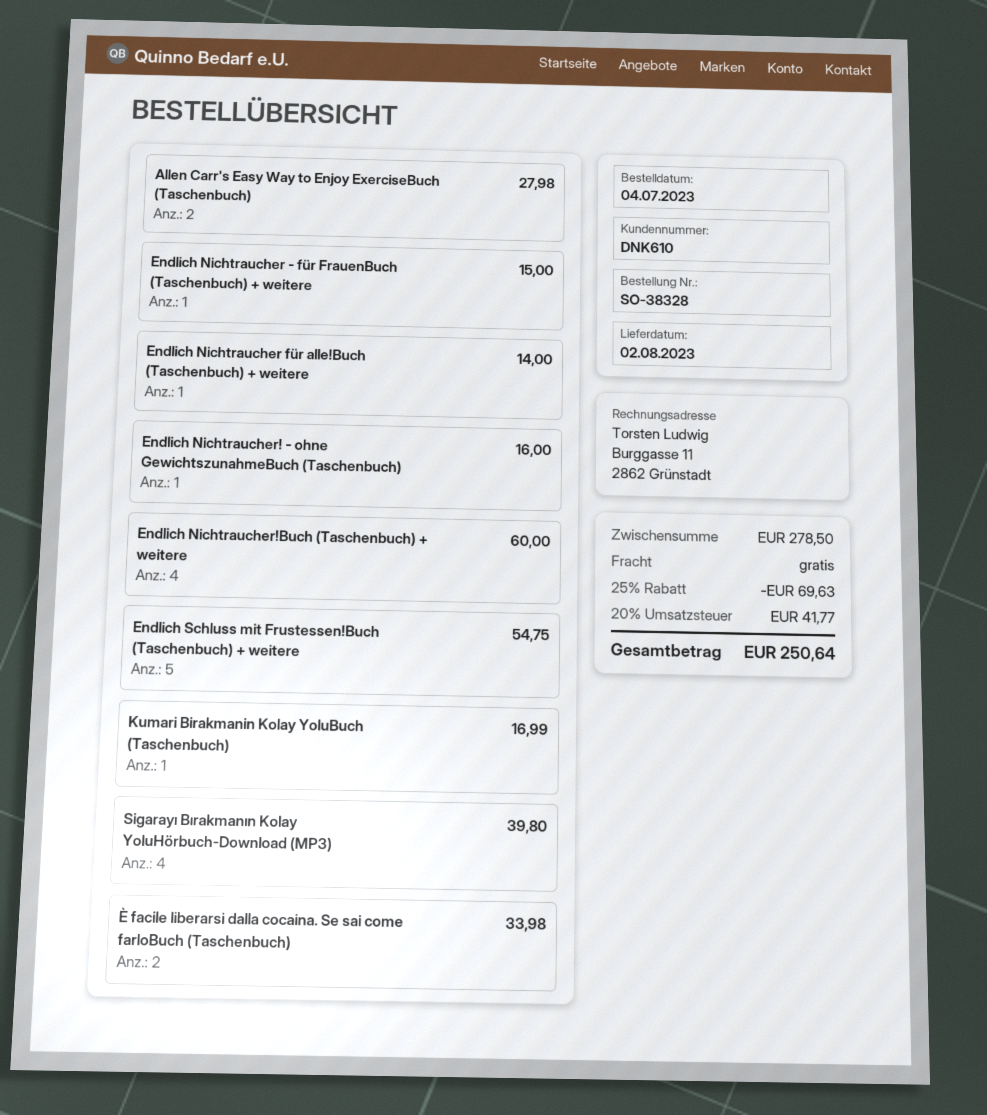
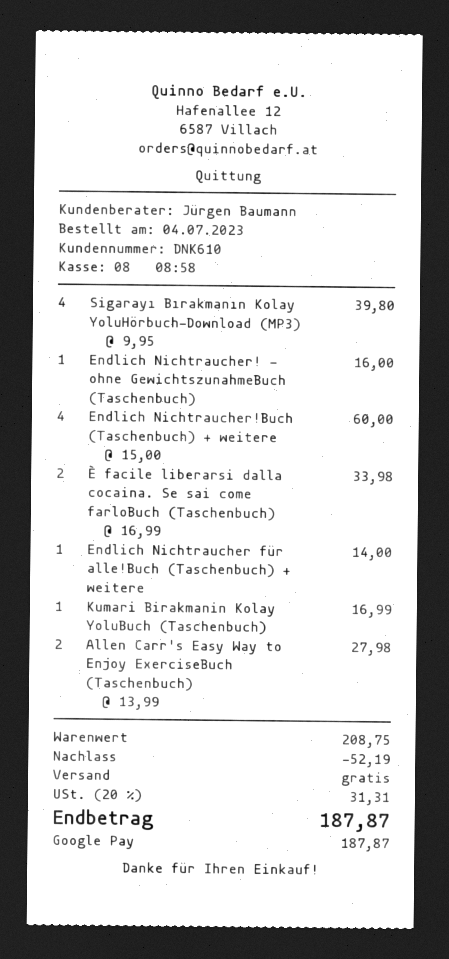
Endlich Nichtraucher - für FrauenBuch (Taschenbuch) + weitere: 1 for 15.00 -> none
Endlich Schluss mit Frustessen!Buch (Taschenbuch) + weitere: 5 for 54.75 -> none
subtotal: 278.50 -> 208.75
discount: 69.63 -> 52.19
tax: 20% = 41.77 -> 20% = 31.31
total: 250.64 -> 187.87

